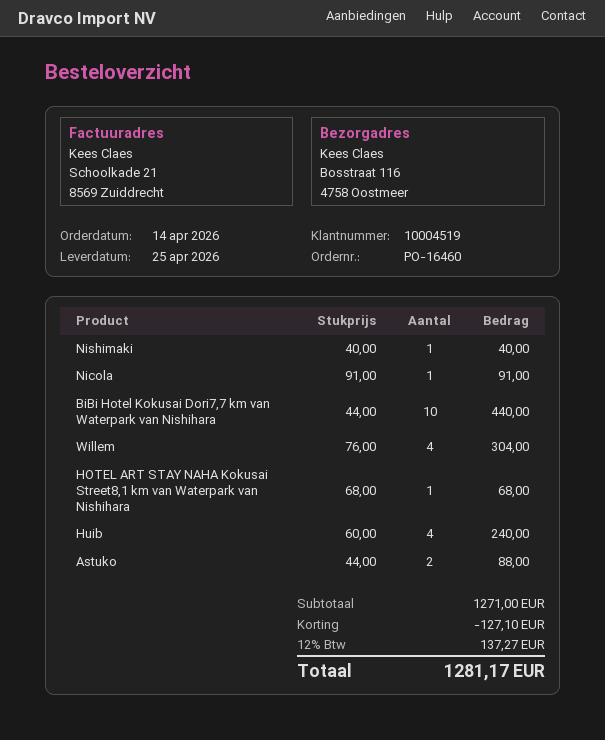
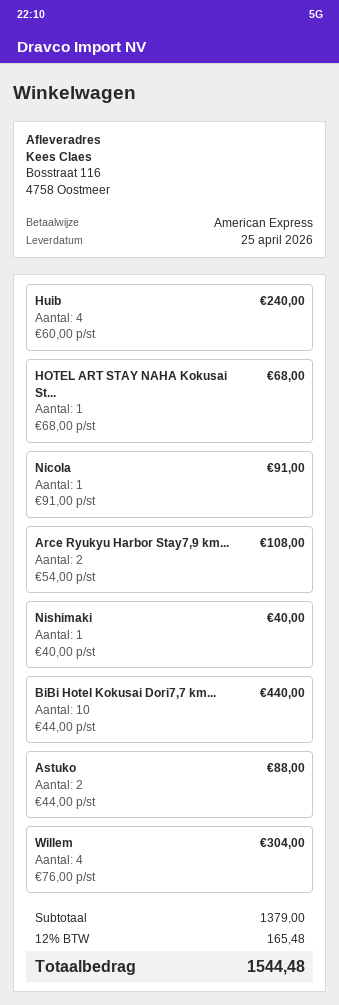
Arce Ryukyu Harbor Stay7,9 km...: none -> 2 x 54.00 = 108.00
subtotal: 1271.00 -> 1379.00
discount: 127.10 -> none
tax: 12% = 137.27 -> 12% = 165.48
total: 1281.17 -> 1544.48

